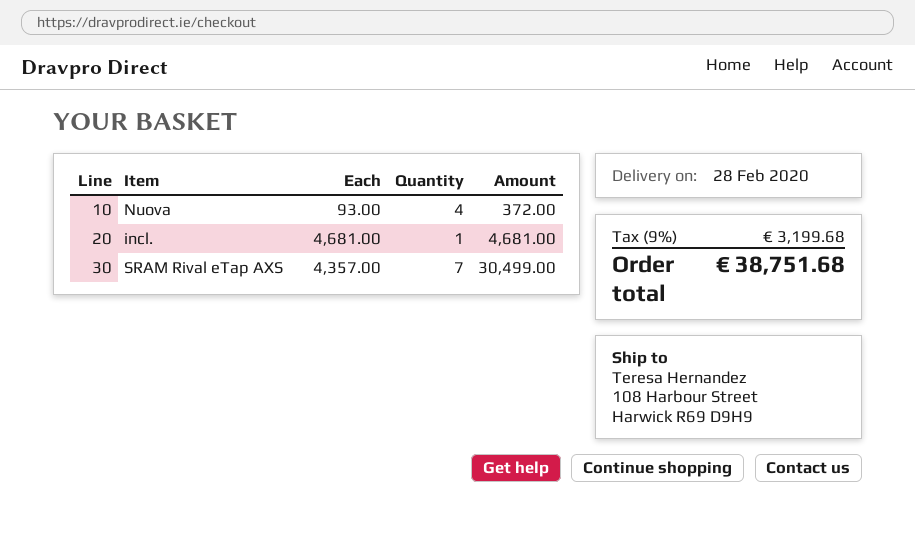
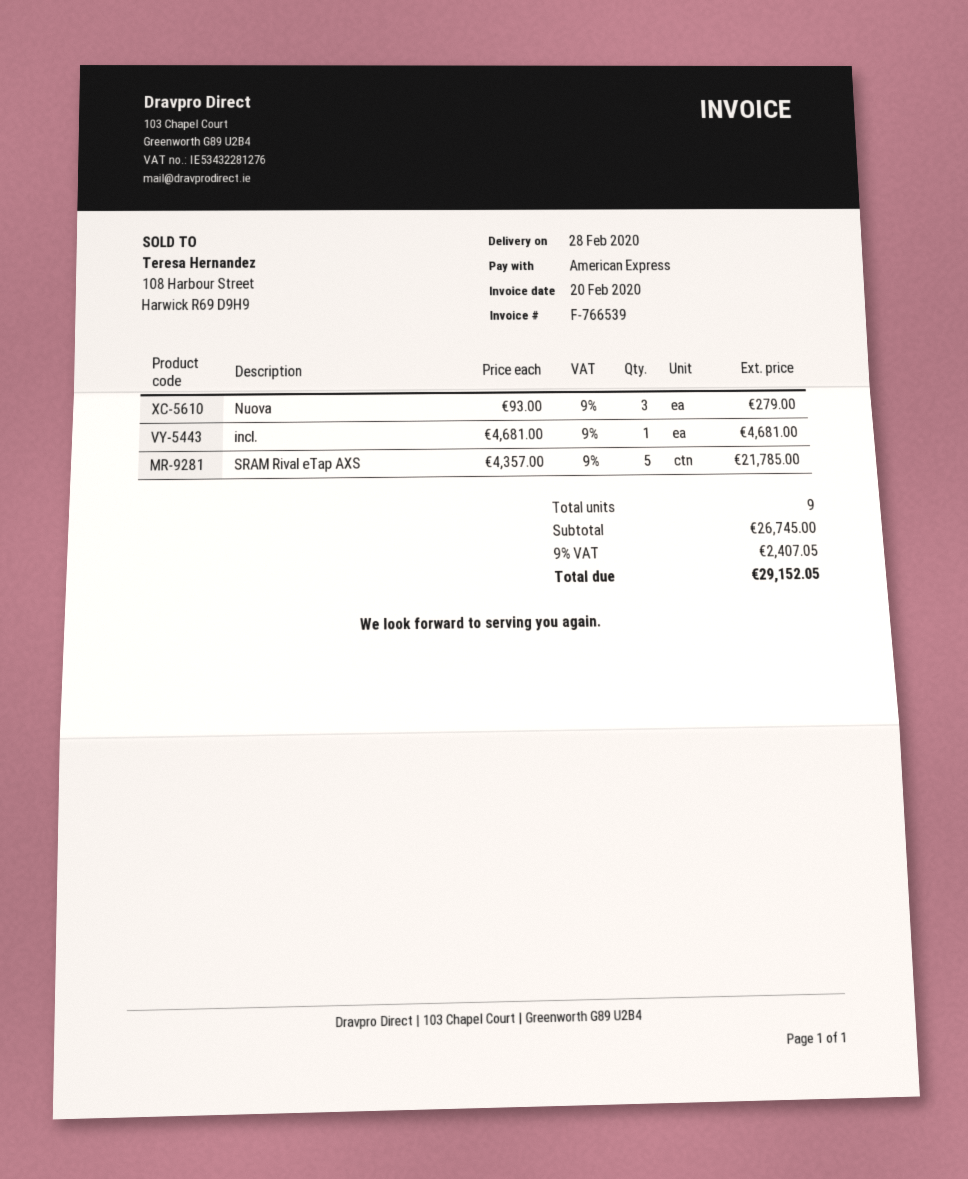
Nuova: 4 x 93.00 = 372.00 -> 3 x 93.00 = 279.00
SRAM Rival eTap AXS: 7 x 4357.00 = 30499.00 -> 5 x 4357.00 = 21785.00
tax: 9% = 3199.68 -> 9% = 2407.05
total: 38751.68 -> 29152.05

